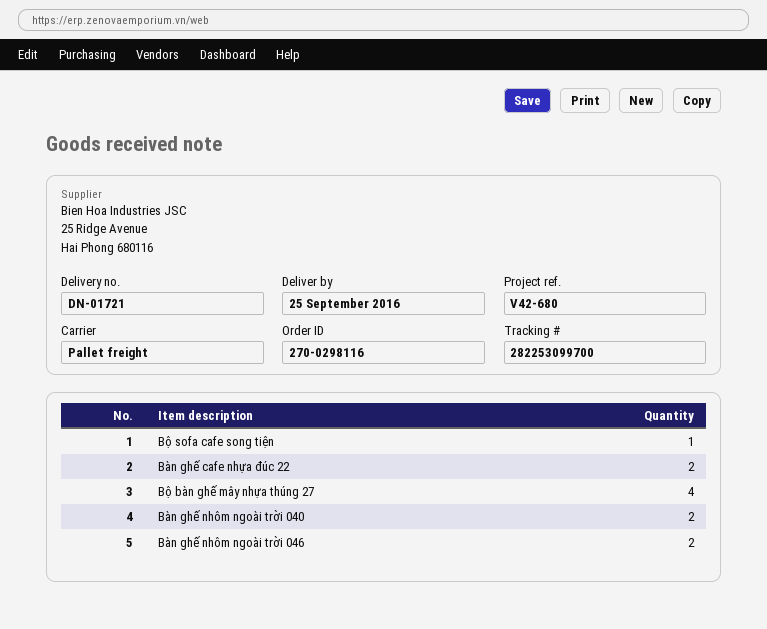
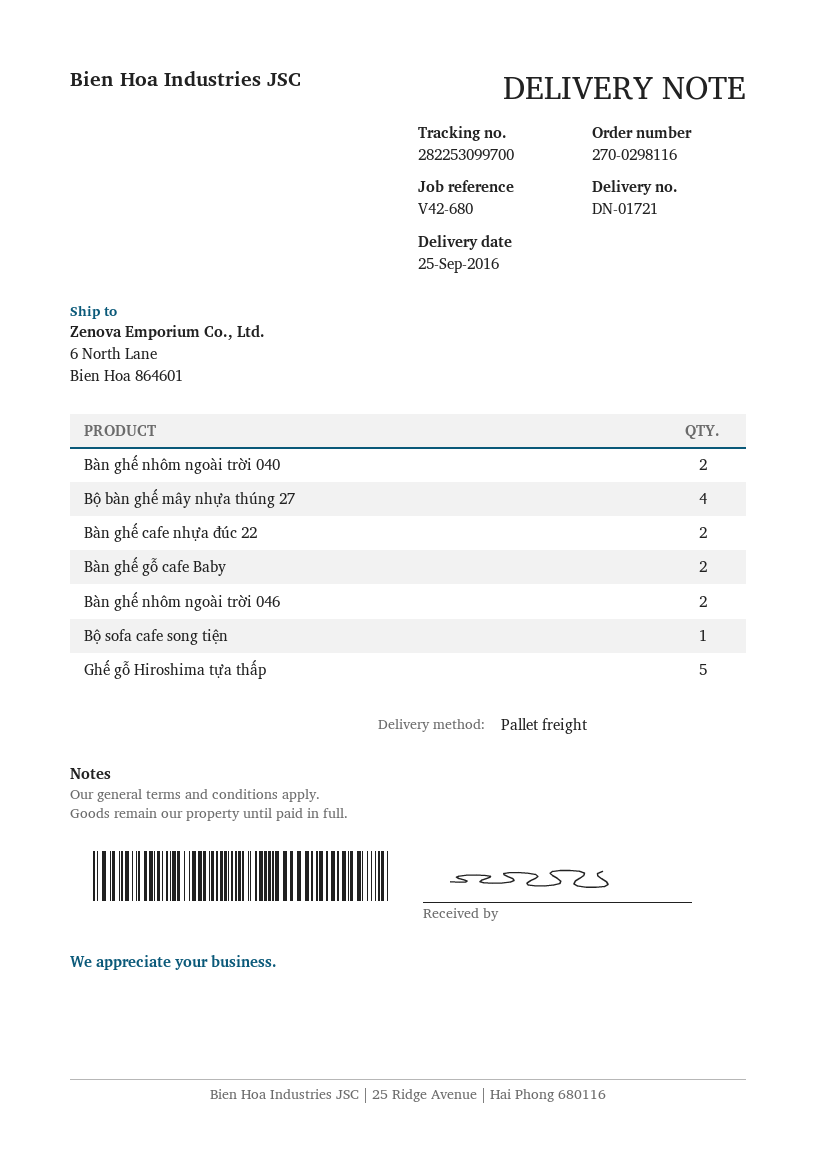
Bàn ghế gỗ cafe Baby: none -> 2
Ghế gỗ Hiroshima tựa thấp: none -> 5

